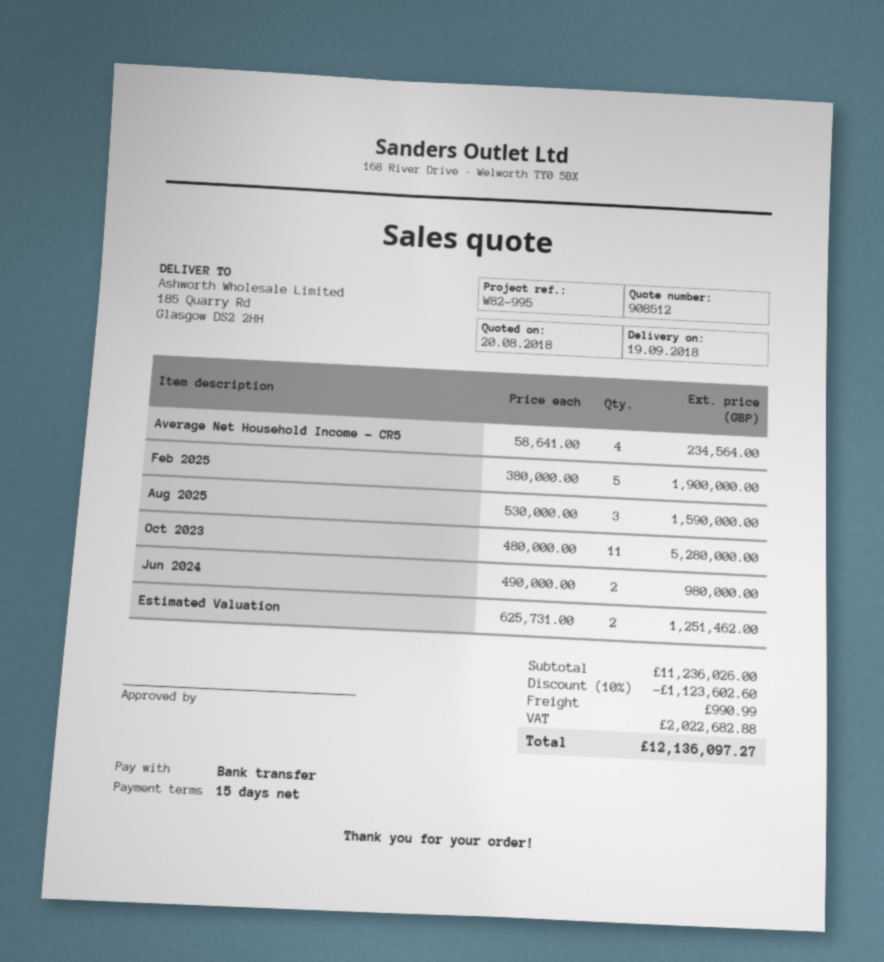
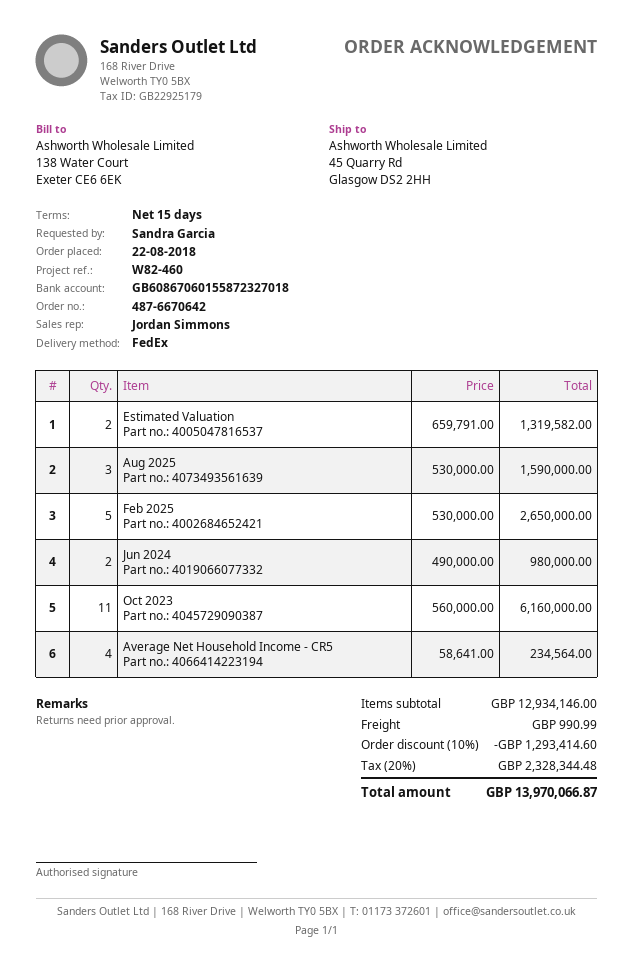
reference: W82-995 -> W82-460
ship to: 185 Quarry Rd, Glasgow DS2 2HH -> 45 Quarry Rd, Glasgow DS2 2HH
Feb 2025: 5 x 380000.00 = 1900000.00 -> 5 x 530000.00 = 2650000.00
Oct 2023: 11 x 480000.00 = 5280000.00 -> 11 x 560000.00 = 6160000.00
Estimated Valuation: 2 x 625731.00 = 1251462.00 -> 2 x 659791.00 = 1319582.00
subtotal: 11236026.00 -> 12934146.00
discount: 10% = 1123602.60 -> 10% = 1293414.60
tax: 2022682.88 -> 2328344.48
total: 12136097.27 -> 13970066.87

